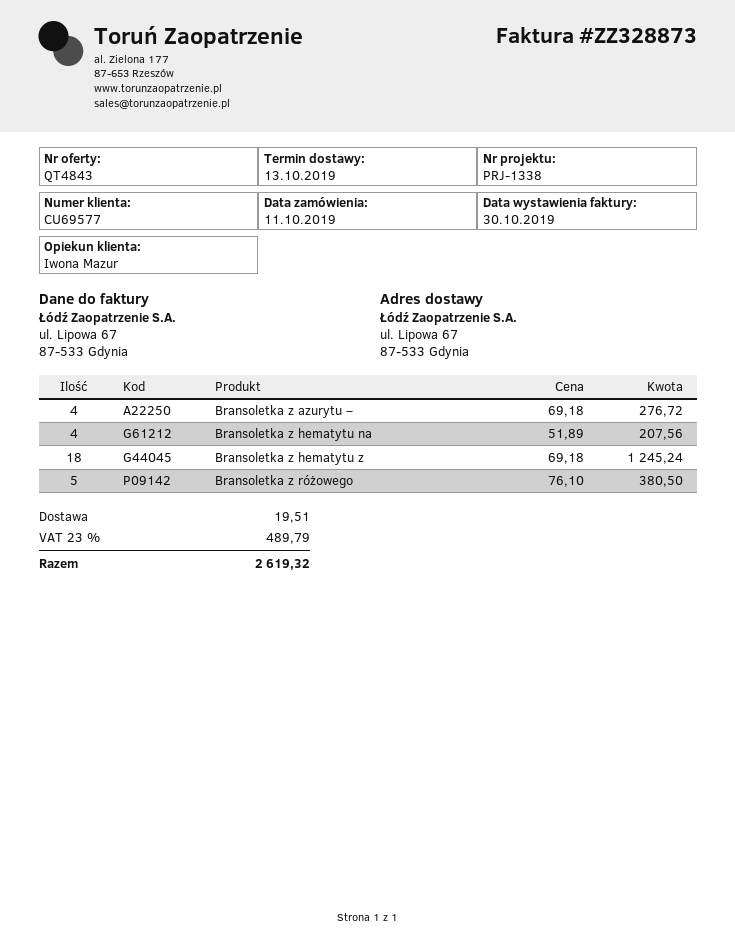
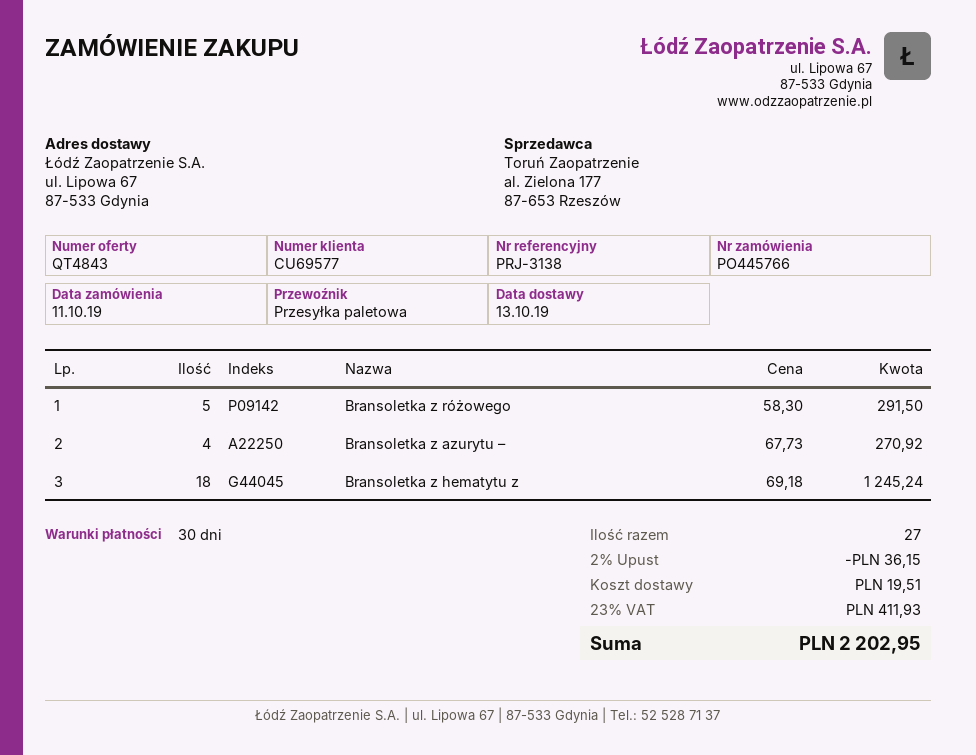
reference: PRJ-1338 -> PRJ-3138
Bransoletka z azurytu –: 4 x 69.18 = 276.72 -> 4 x 67.73 = 270.92
Bransoletka z hematytu na: 4 x 51.89 = 207.56 -> none
Bransoletka z różowego: 5 x 76.10 = 380.50 -> 5 x 58.30 = 291.50
discount: none -> 2% = 36.15
tax: 23% = 489.79 -> 23% = 411.93
total: 2619.32 -> 2202.95

